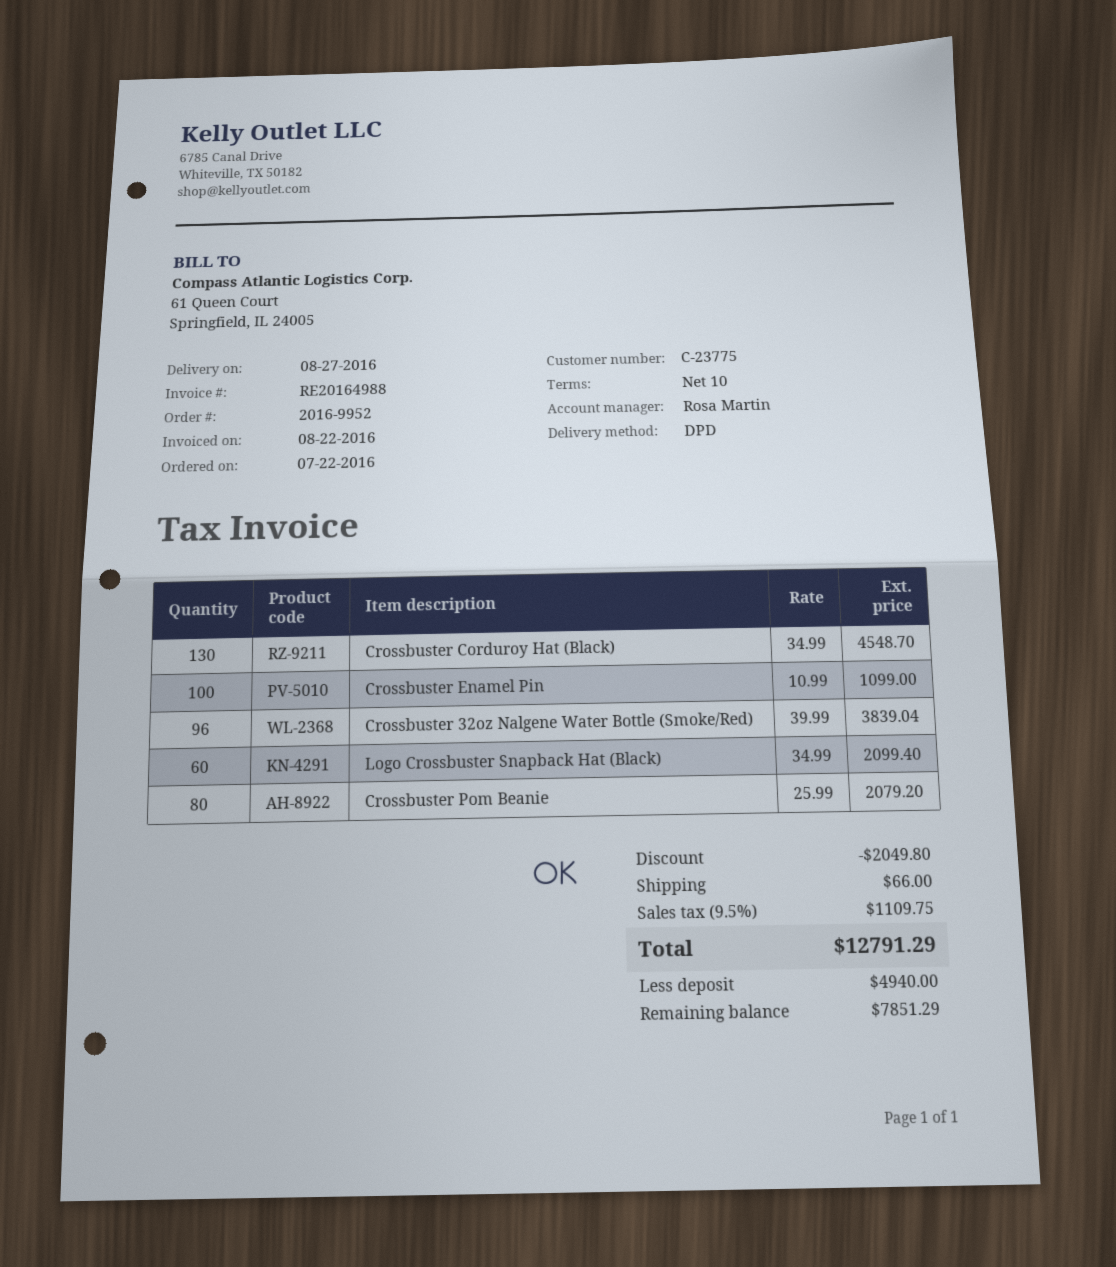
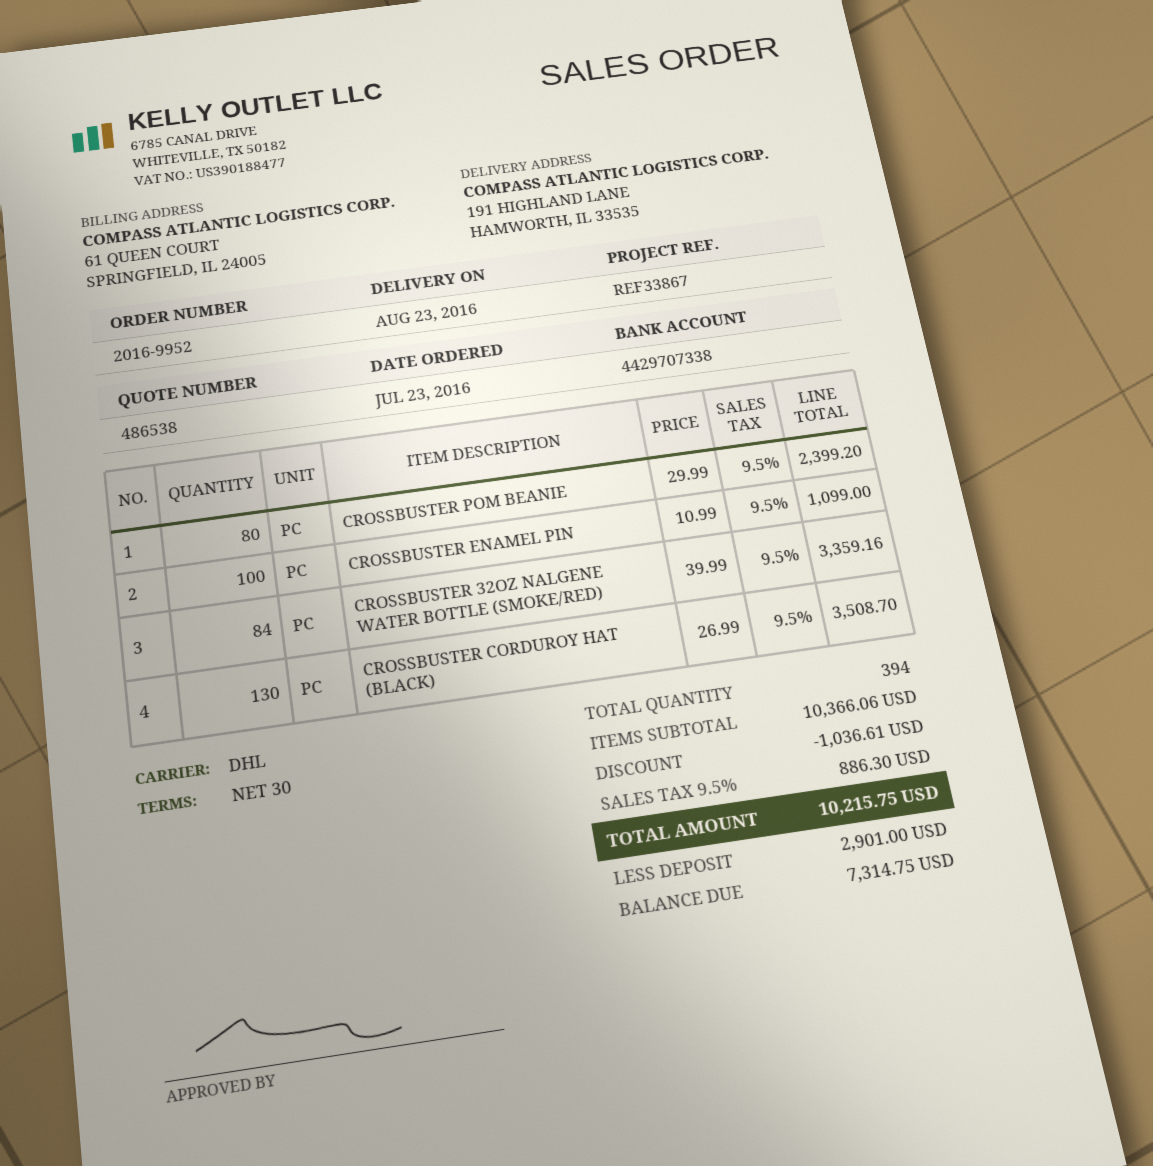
order date: 2016-07-22 -> 2016-07-23
delivery date: 2016-08-27 -> 2016-08-23
payment terms: 10 days -> 30 days
shipping method: DPD -> DHL
Crossbuster Corduroy Hat (Black): 130 x 34.99 = 4548.70 -> 130 x 26.99 = 3508.70
Crossbuster 32oz Nalgene Water Bottle (Smoke/Red): 96 x 39.99 = 3839.04 -> 84 x 39.99 = 3359.16
Logo Crossbuster Snapback Hat (Black): 60 x 34.99 = 2099.40 -> none
Crossbuster Pom Beanie: 80 x 25.99 = 2079.20 -> 80 x 29.99 = 2399.20
discount: 2049.80 -> 1036.61
shipping: 66.00 -> none
tax: 9.5% = 1109.75 -> 9.5% = 886.30
total: 12791.29 -> 10215.75
deposit: 4940.00 -> 2901.00
balance: 7851.29 -> 7314.75

